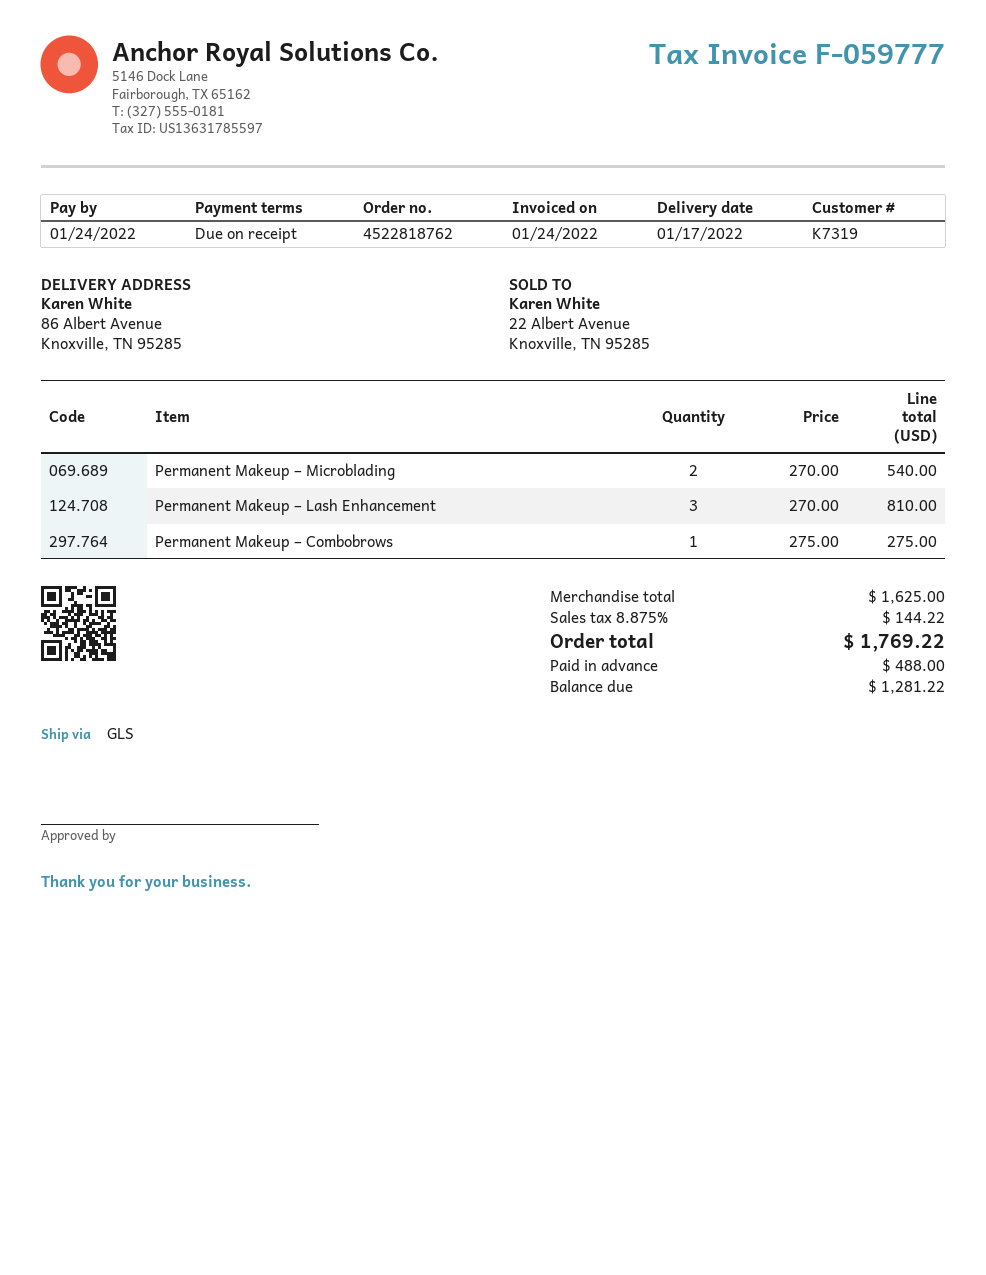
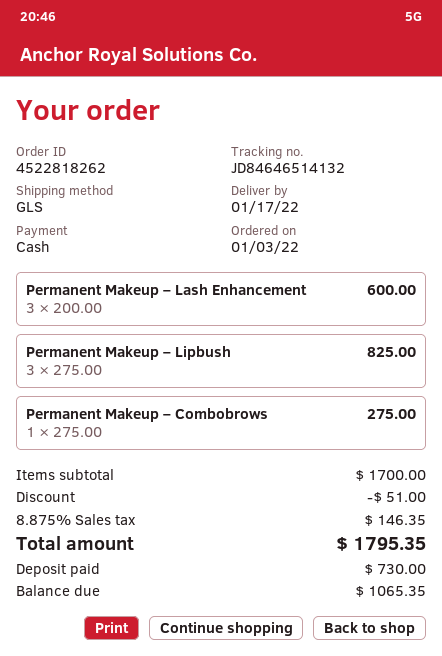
order number: 4522818762 -> 4522818262
Permanent Makeup – Microblading: 2 x 270.00 = 540.00 -> none
Permanent Makeup – Lash Enhancement: 3 x 270.00 = 810.00 -> 3 x 200.00 = 600.00
Permanent Makeup – Lipbush: none -> 3 x 275.00 = 825.00
subtotal: 1625.00 -> 1700.00
discount: none -> 51.00
tax: 8.875% = 144.22 -> 8.875% = 146.35
total: 1769.22 -> 1795.35
deposit: 488.00 -> 730.00
balance: 1281.22 -> 1065.35

